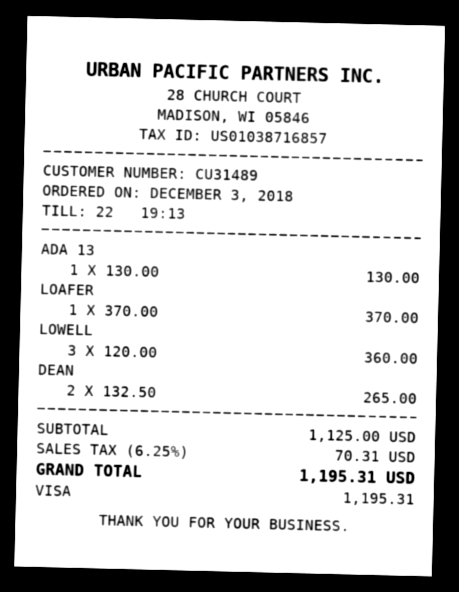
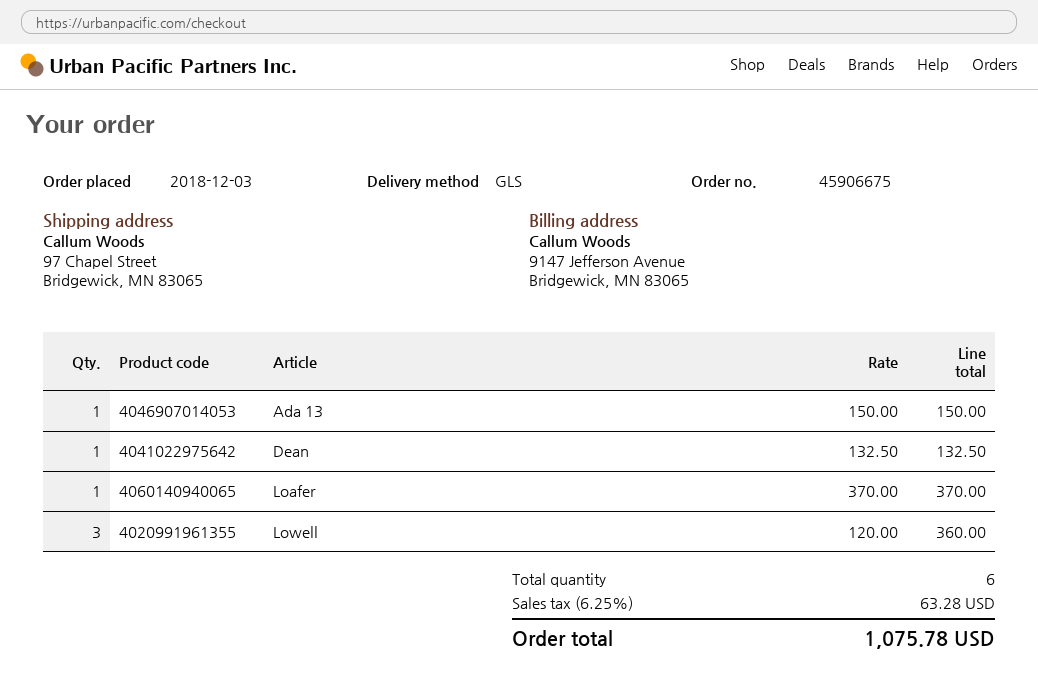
ADA 13: 1 x 130.00 = 130.00 -> 1 x 150.00 = 150.00
DEAN: 2 x 132.50 = 265.00 -> 1 x 132.50 = 132.50
tax: 6.25% = 70.31 -> 6.25% = 63.28
total: 1195.31 -> 1075.78

